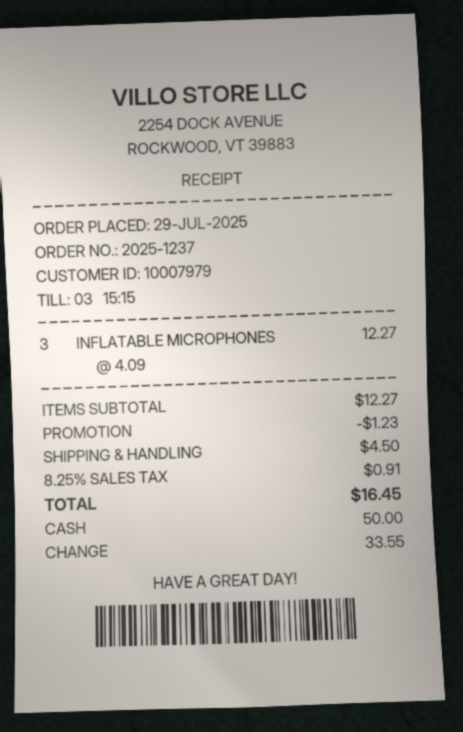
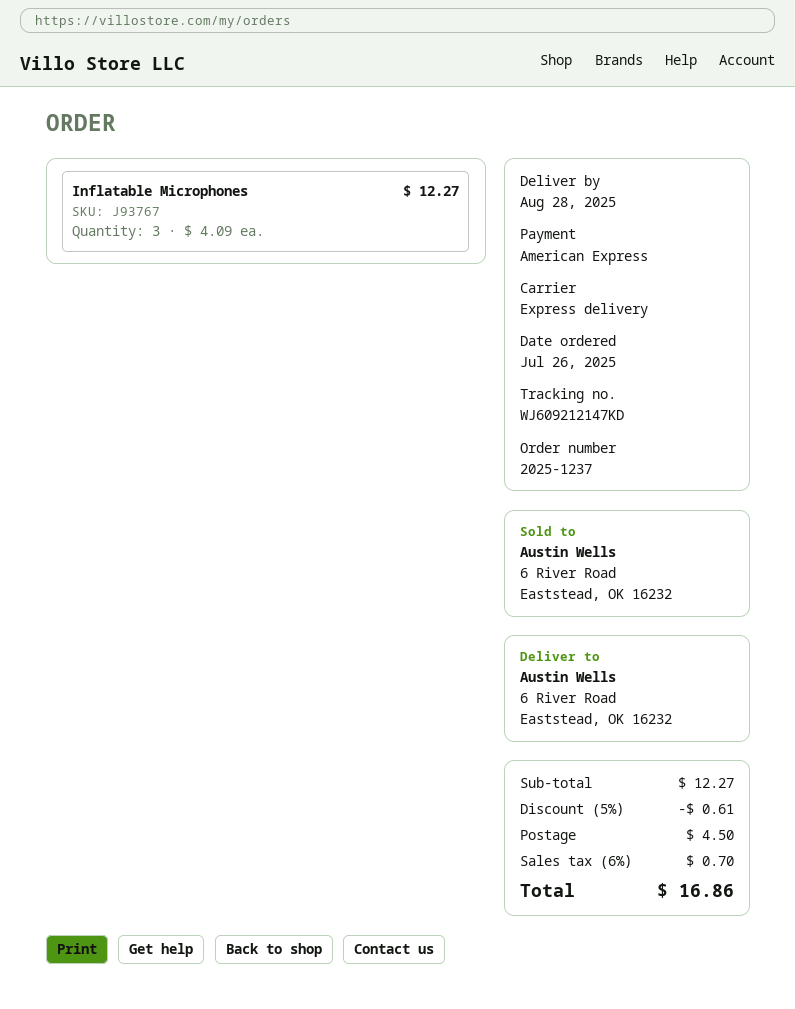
order date: 2025-07-29 -> 2025-07-26
payment method: cash -> American Express
discount: 1.23 -> 0.61
tax: 8.25% = 0.91 -> 6% = 0.70
total: 16.45 -> 16.86

